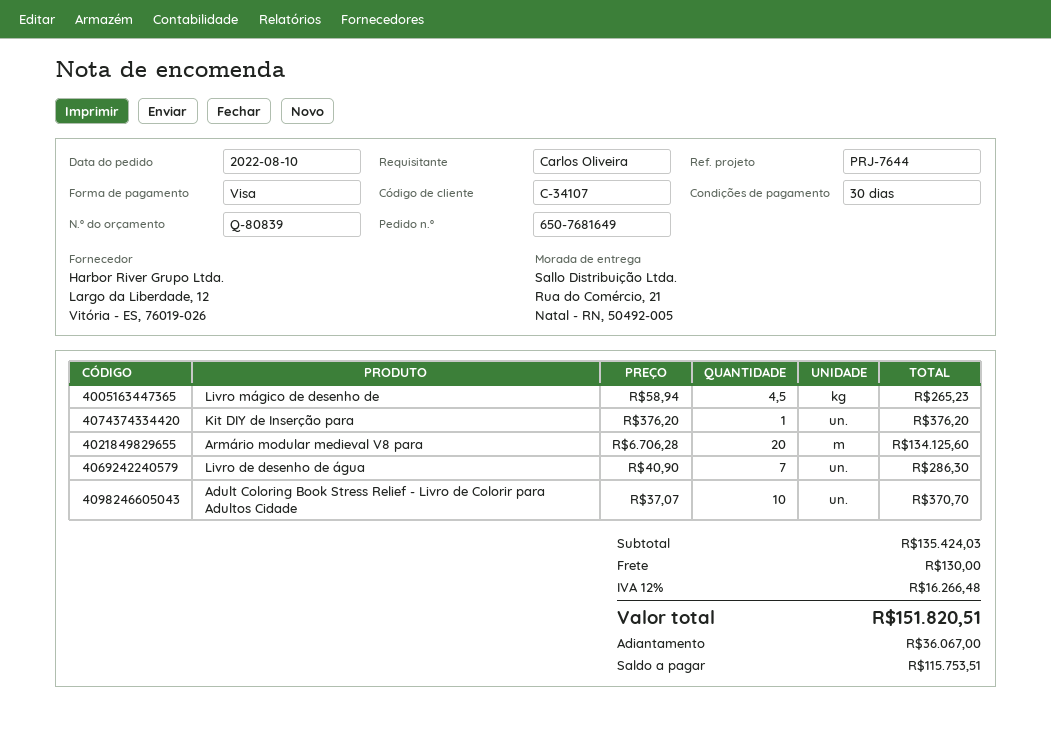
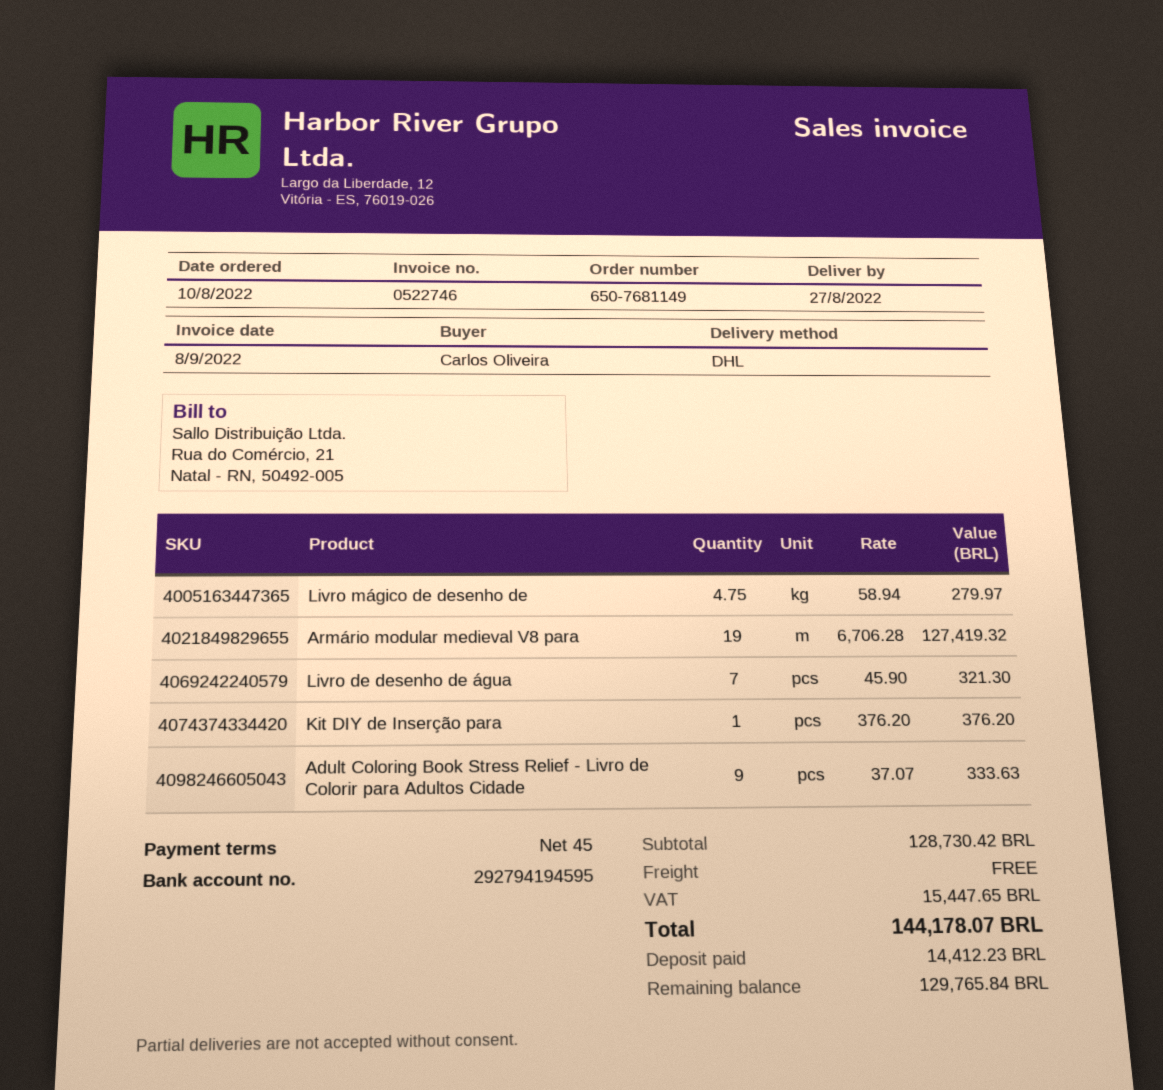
order number: 650-7681649 -> 650-7681149
payment terms: 30 days -> 45 days
Livro mágico de desenho de: 4.5 x 58.94 = 265.23 -> 4.75 x 58.94 = 279.97
Armário modular medieval V8 para: 20 x 6706.28 = 134125.60 -> 19 x 6706.28 = 127419.32
Livro de desenho de água: 7 x 40.90 = 286.30 -> 7 x 45.90 = 321.30
Adult Coloring Book Stress Relief - Livro de Colorir para Adultos Cidade: 10 x 37.07 = 370.70 -> 9 x 37.07 = 333.63
subtotal: 135424.03 -> 128730.42
shipping: 130.00 -> 0.00
tax: 16266.48 -> 15447.65
total: 151820.51 -> 144178.07
deposit: 36067.00 -> 14412.23
balance: 115753.51 -> 129765.84

